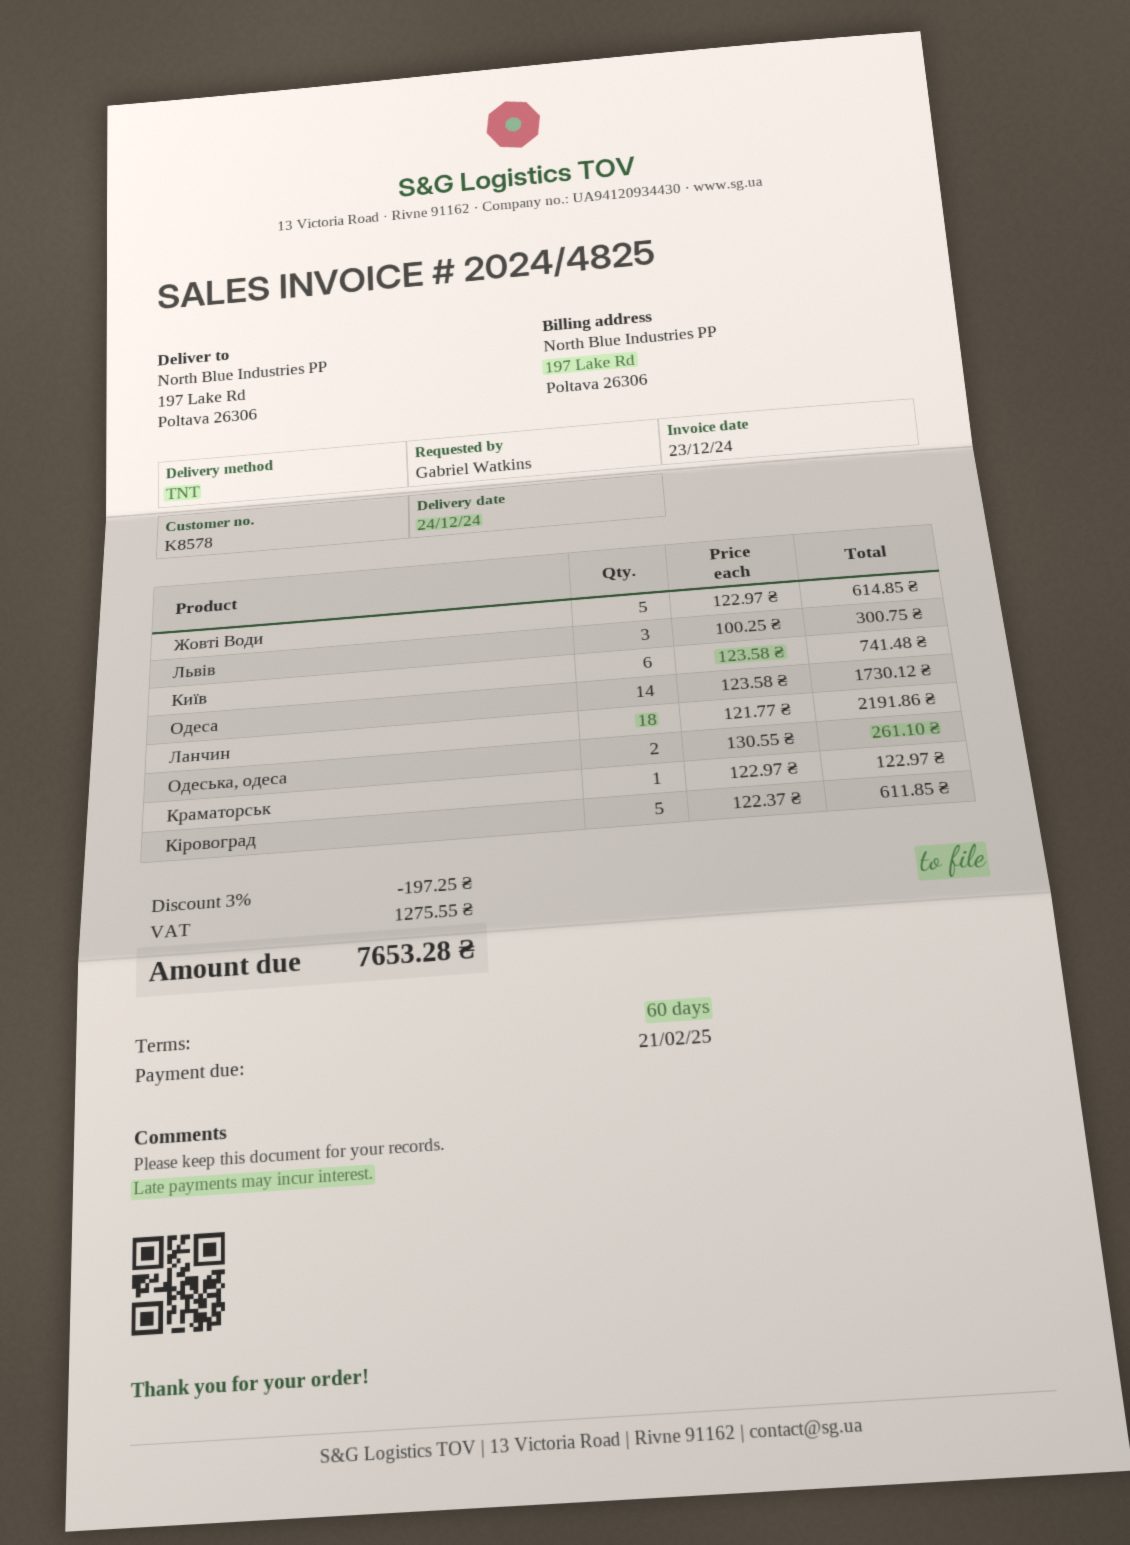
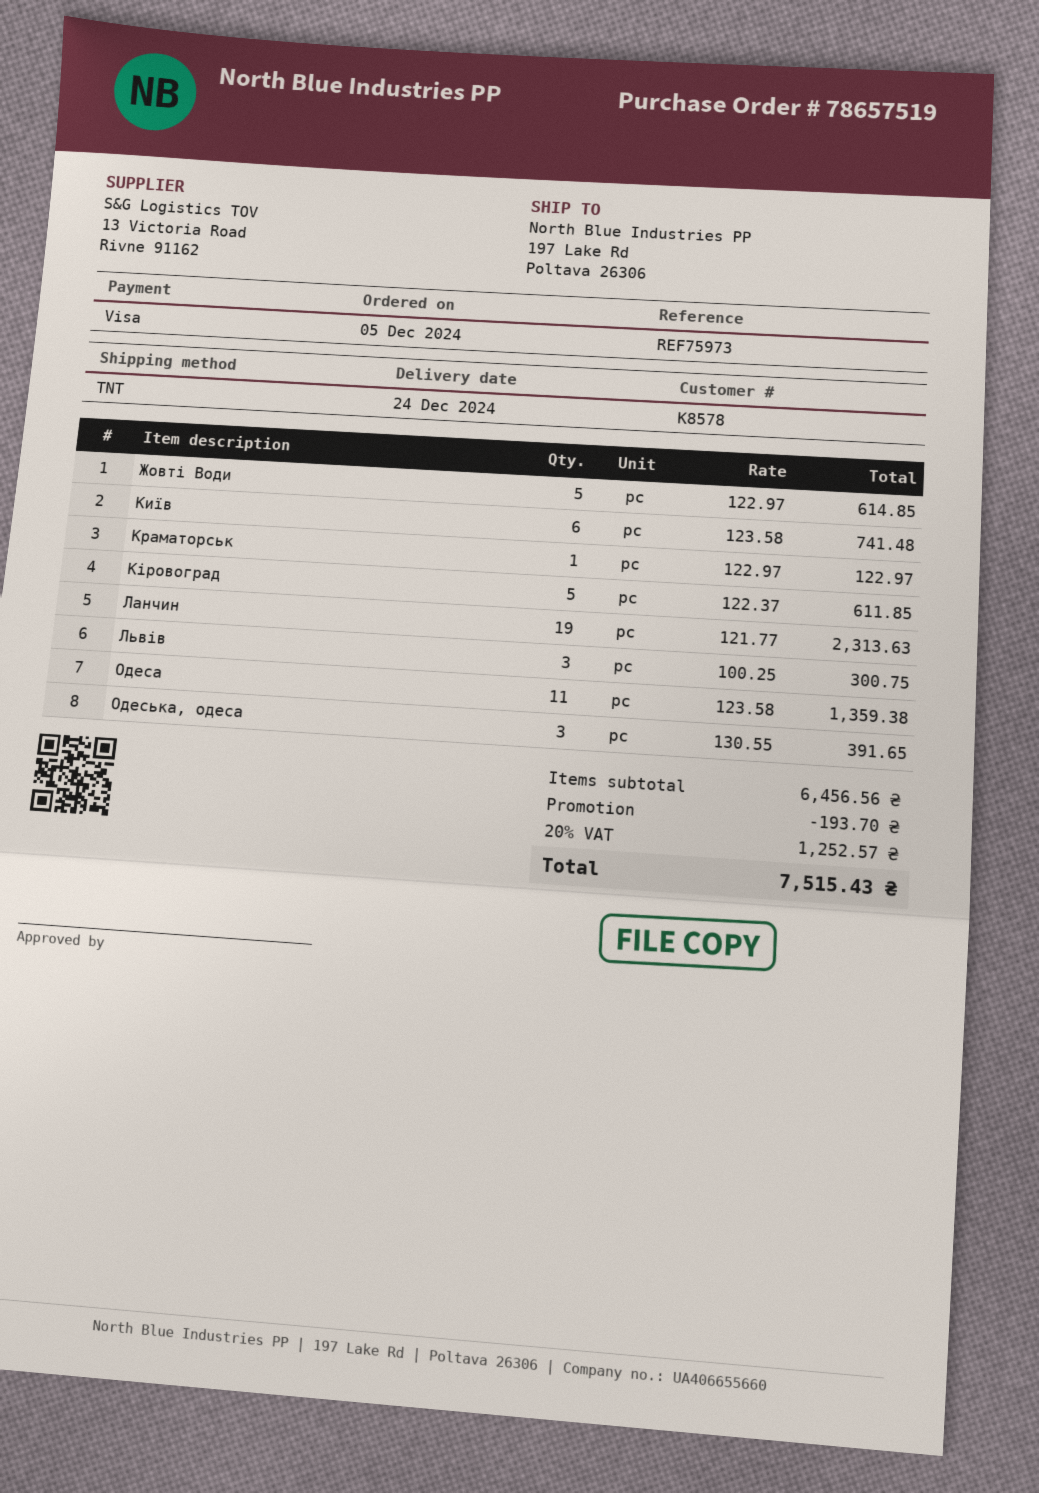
Одеса: 14 x 123.58 = 1730.12 -> 11 x 123.58 = 1359.38
Ланчин: 18 x 121.77 = 2191.86 -> 19 x 121.77 = 2313.63
Одеська, одеса: 2 x 130.55 = 261.10 -> 3 x 130.55 = 391.65
discount: 197.25 -> 193.70
tax: 1275.55 -> 1252.57
total: 7653.28 -> 7515.43

